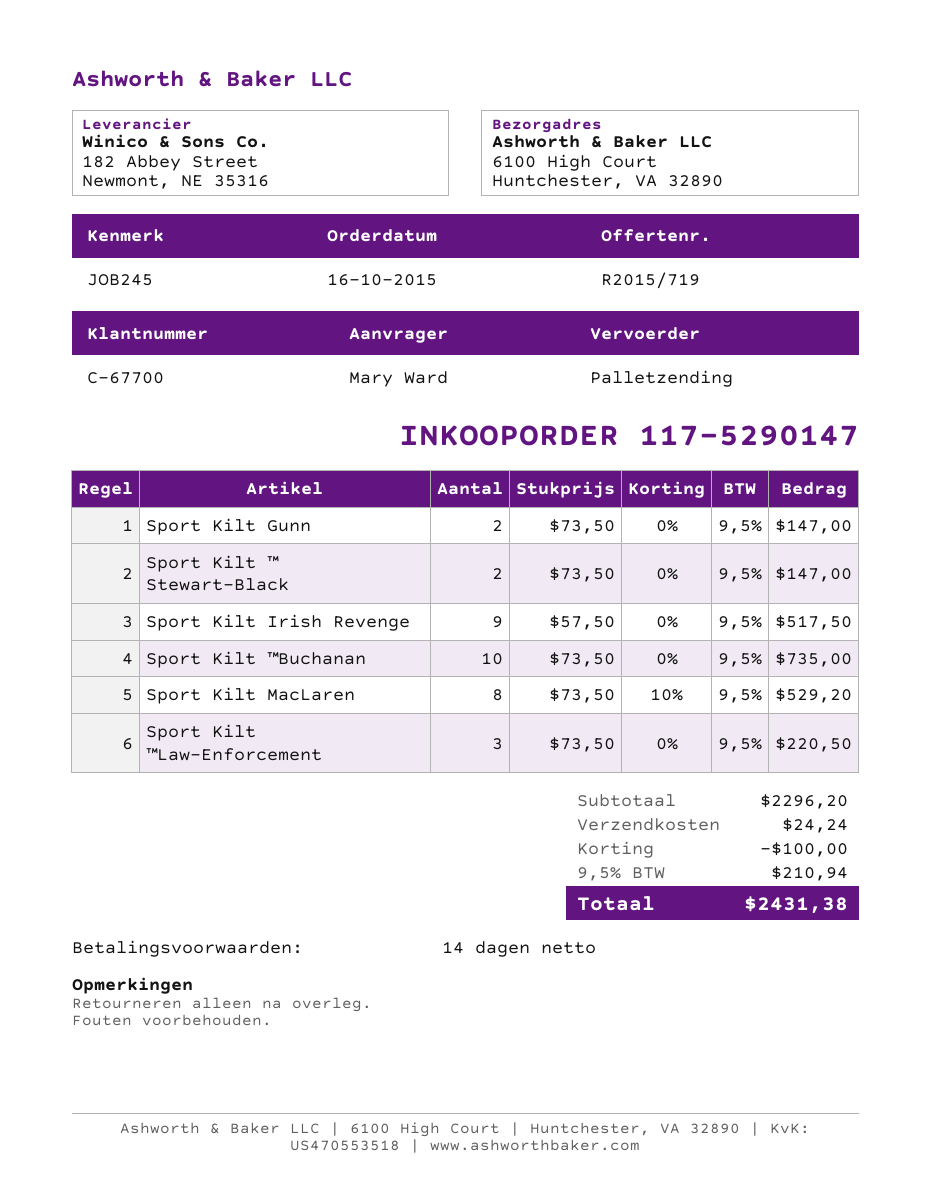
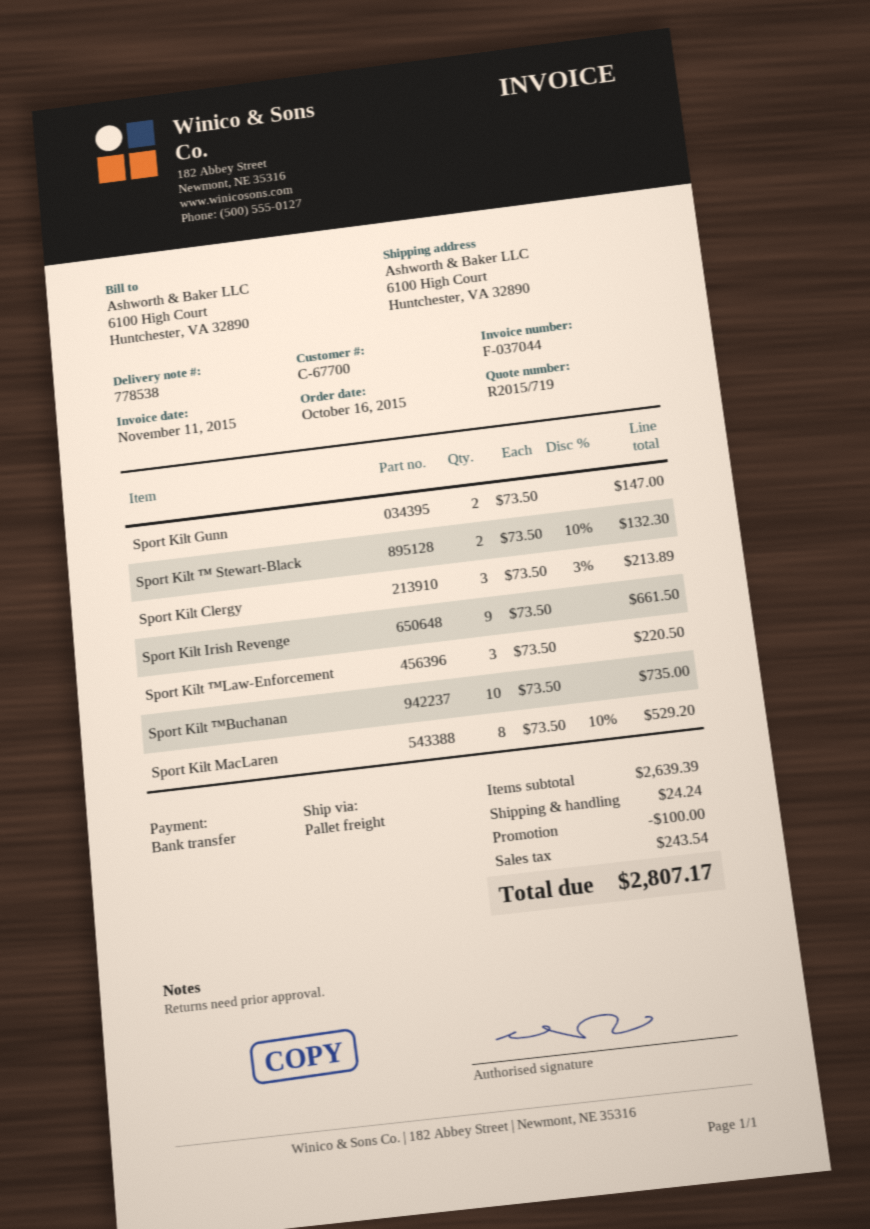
Sport Kilt ™ Stewart-Black: 2 x 73.50 = 147.00 -> 2 x 73.50 - 10% = 132.30
Sport Kilt Irish Revenge: 9 x 57.50 = 517.50 -> 9 x 73.50 = 661.50
Sport Kilt Clergy: none -> 3 x 73.50 - 3% = 213.89
subtotal: 2296.20 -> 2639.39
tax: 210.94 -> 243.54
total: 2431.38 -> 2807.17

